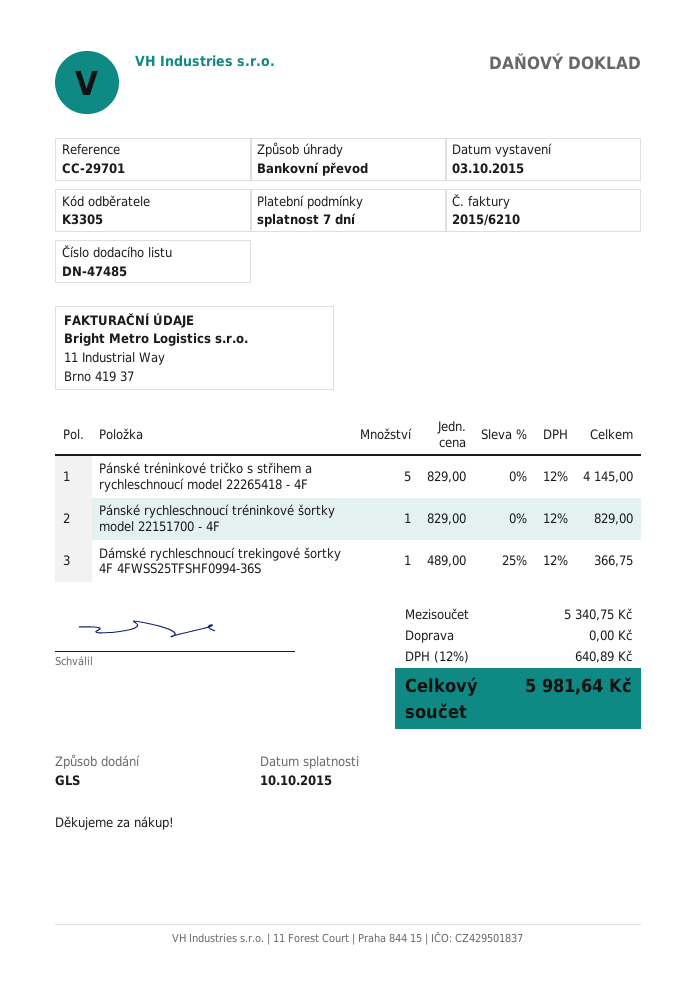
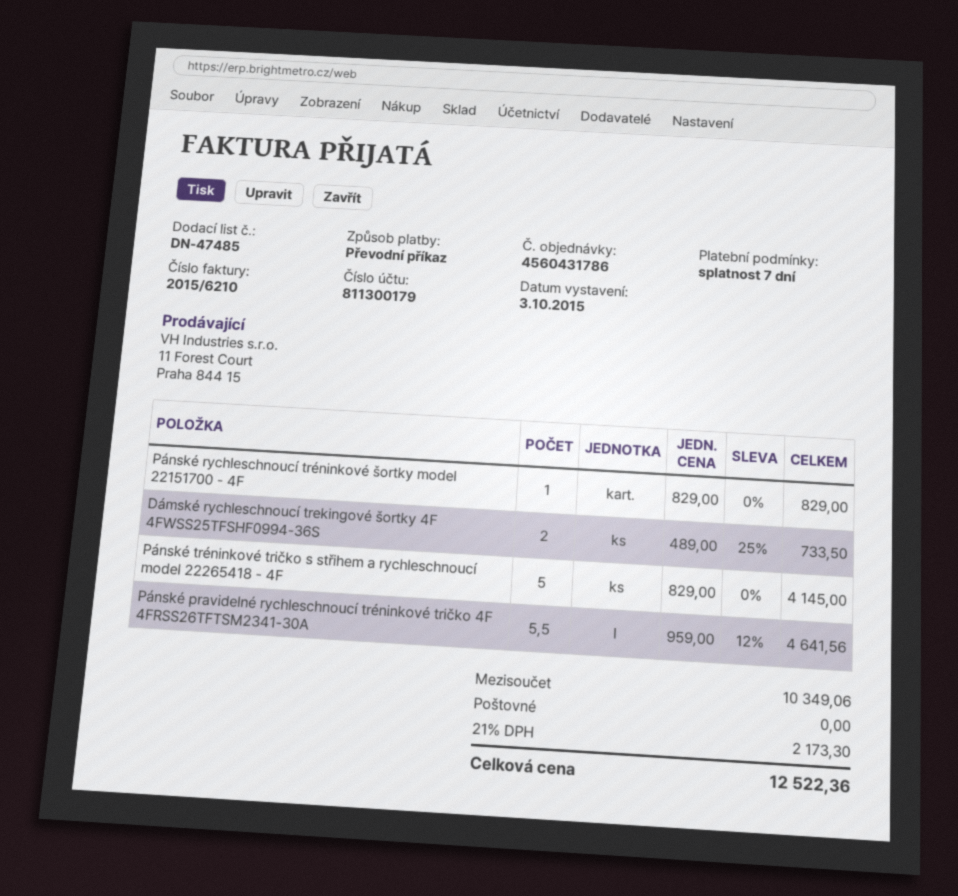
Dámské rychleschnoucí trekingové šortky 4F 4FWSS25TFSHF0994-36S: 1 x 489.00 - 25% = 366.75 -> 2 x 489.00 - 25% = 733.50
Pánské pravidelné rychleschnoucí tréninkové tričko 4F 4FRSS26TFTSM2341-30A: none -> 5.5 x 959.00 - 12% = 4641.56
subtotal: 5340.75 -> 10349.06
tax: 12% = 640.89 -> 21% = 2173.30
total: 5981.64 -> 12522.36

